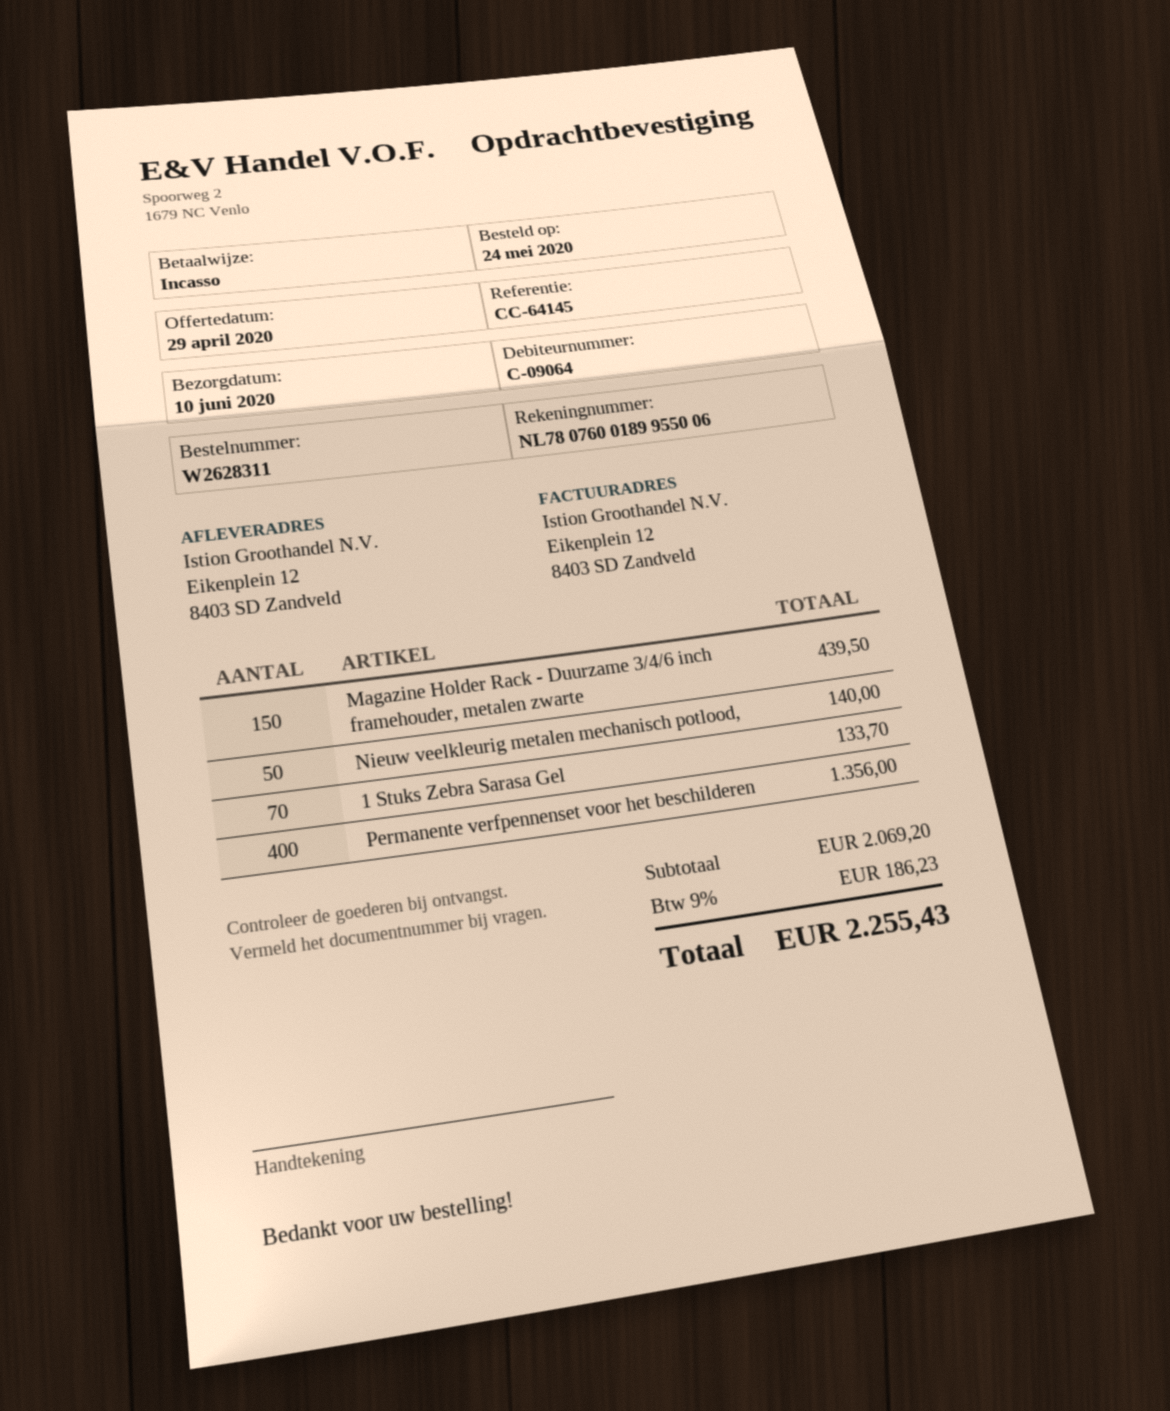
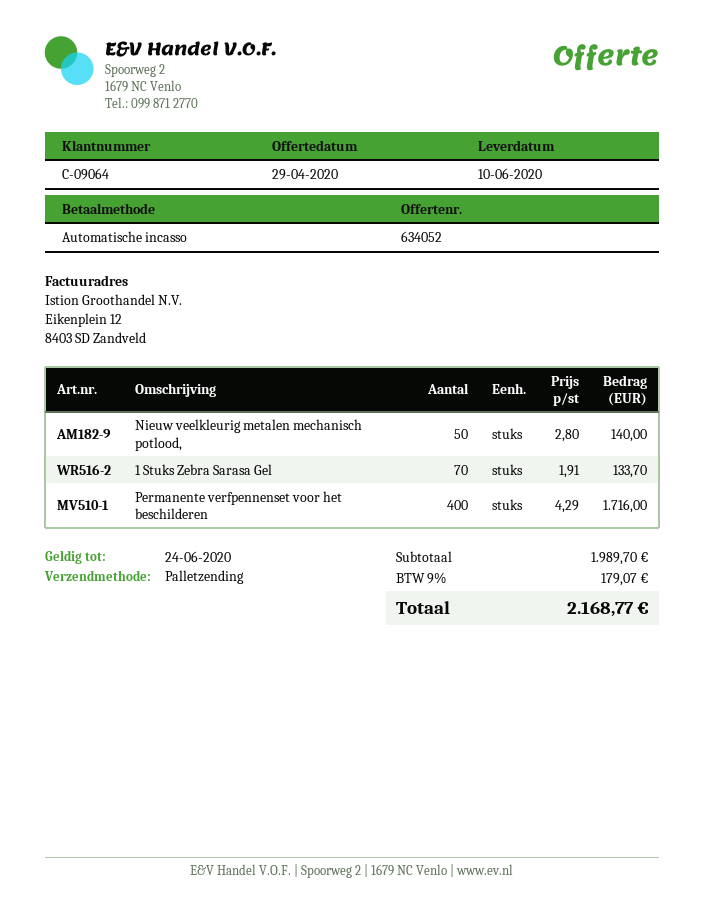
Magazine Holder Rack - Duurzame 3/4/6 inch framehouder, metalen zwarte: 150 for 439.50 -> none
Permanente verfpennenset voor het beschilderen: 400 for 1356.00 -> 400 for 1716.00
subtotal: 2069.20 -> 1989.70
tax: 9% = 186.23 -> 9% = 179.07
total: 2255.43 -> 2168.77

